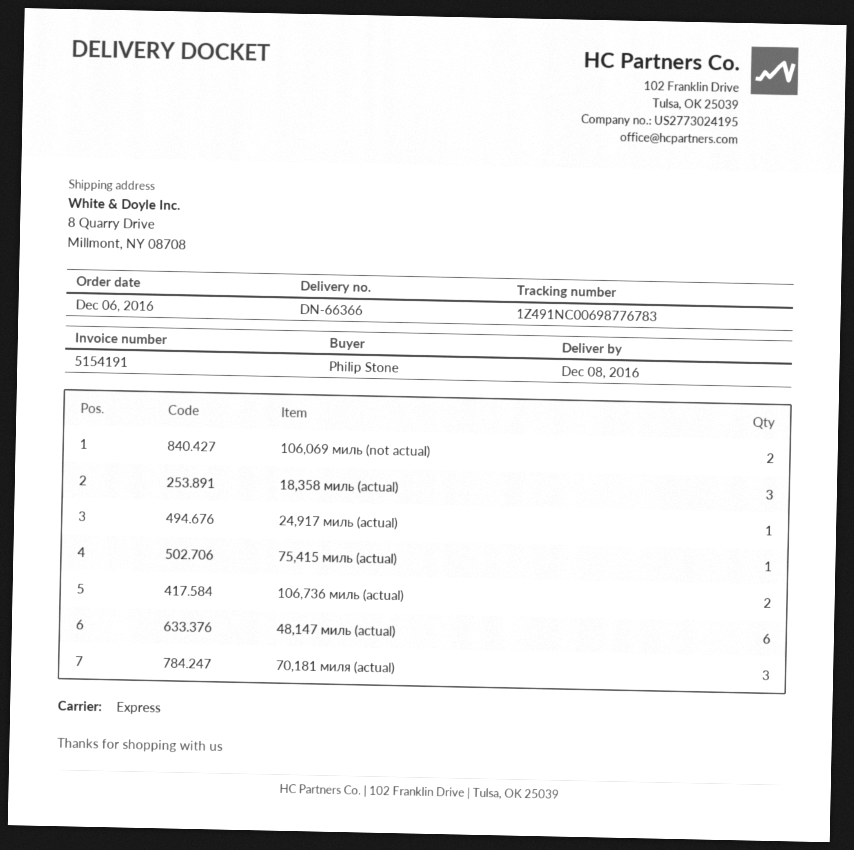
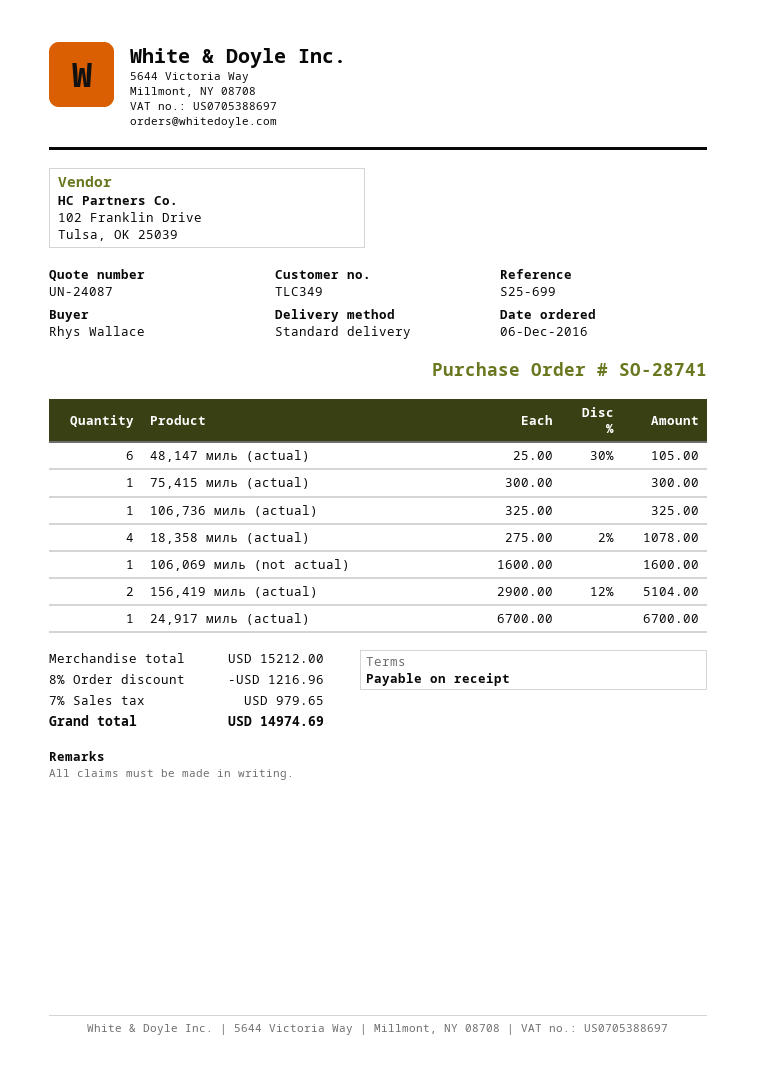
ordered by: Philip Stone -> Rhys Wallace
shipping method: express -> standard
106,069 миль (not actual): 2 -> 1
18,358 миль (actual): 3 -> 4
106,736 миль (actual): 2 -> 1
70,181 миля (actual): 3 -> none
156,419 миль (actual): none -> 2

